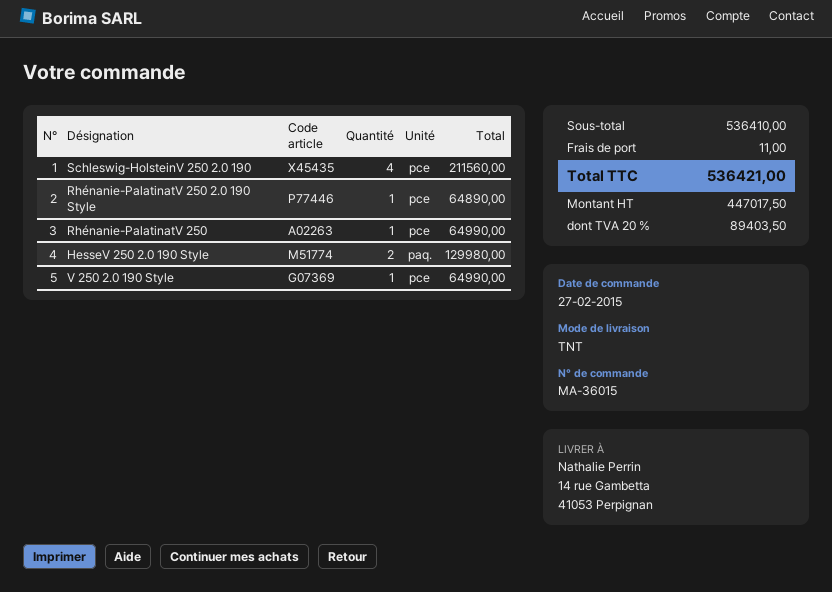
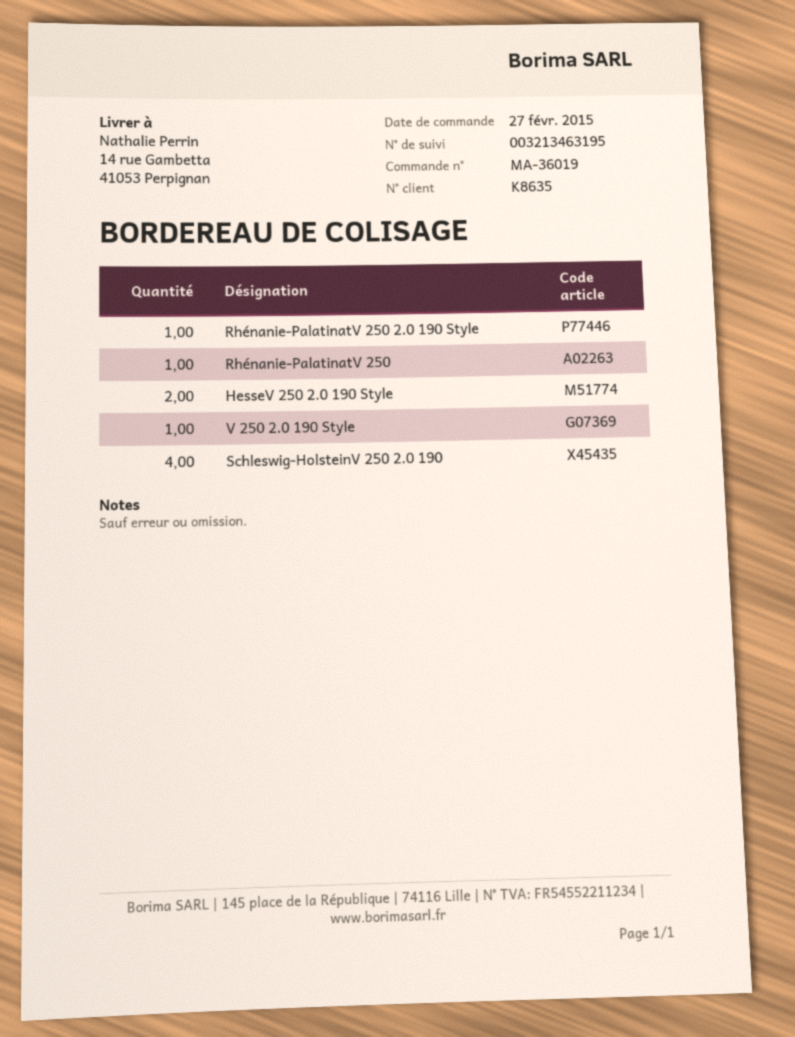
order number: MA-36015 -> MA-36019

